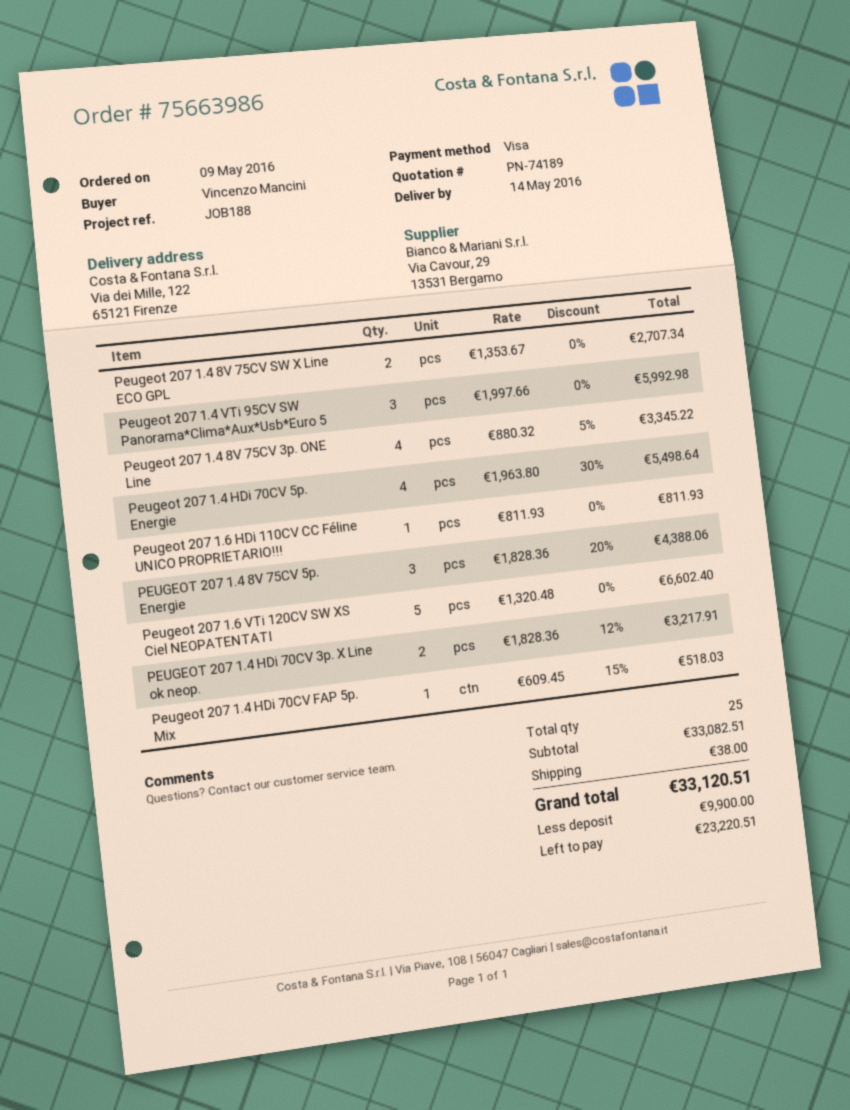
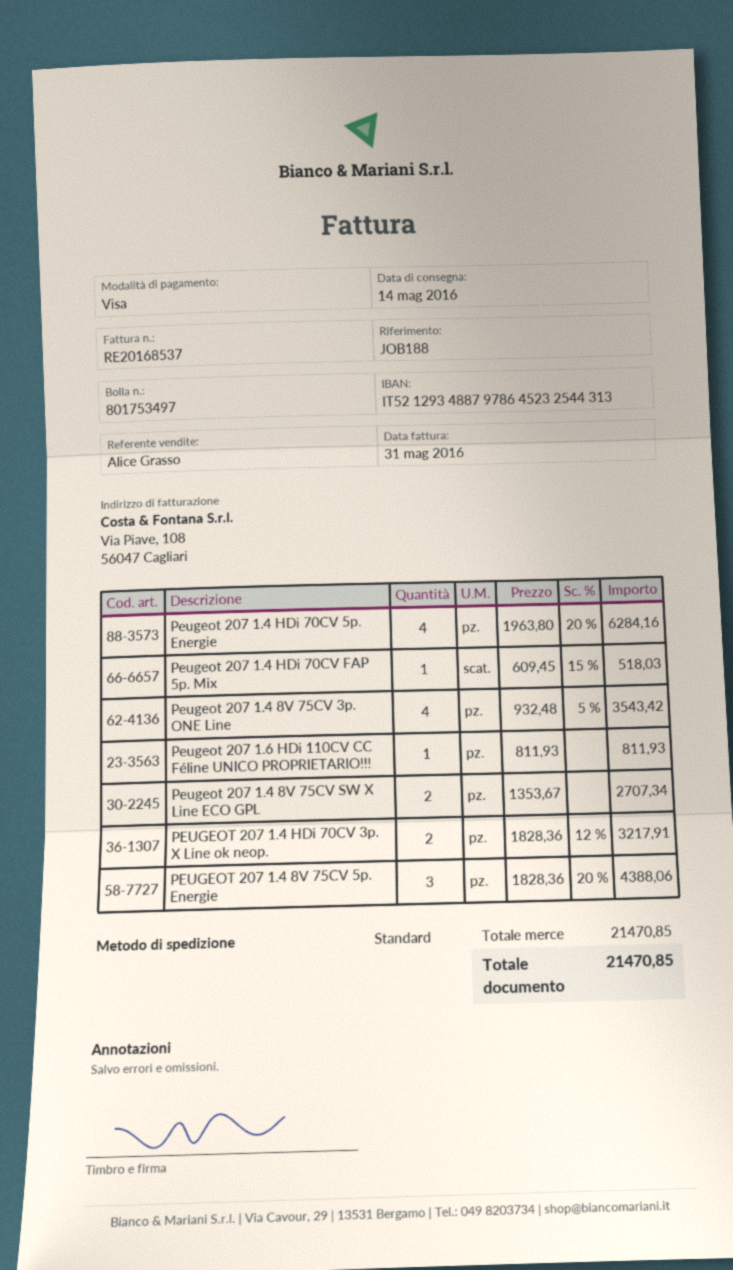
Peugeot 207 1.4 VTi 95CV SW Panorama*Clima*Aux*Usb*Euro 5: 3 x 1997.66 = 5992.98 -> none
Peugeot 207 1.4 8V 75CV 3p. ONE Line: 4 x 880.32 - 5% = 3345.22 -> 4 x 932.48 - 5% = 3543.42
Peugeot 207 1.4 HDi 70CV 5p. Energie: 4 x 1963.80 - 30% = 5498.64 -> 4 x 1963.80 - 20% = 6284.16
Peugeot 207 1.6 VTi 120CV SW XS Ciel NEOPATENTATI: 5 x 1320.48 = 6602.40 -> none
subtotal: 33082.51 -> 21470.85
shipping: 38.00 -> none
total: 33120.51 -> 21470.85

